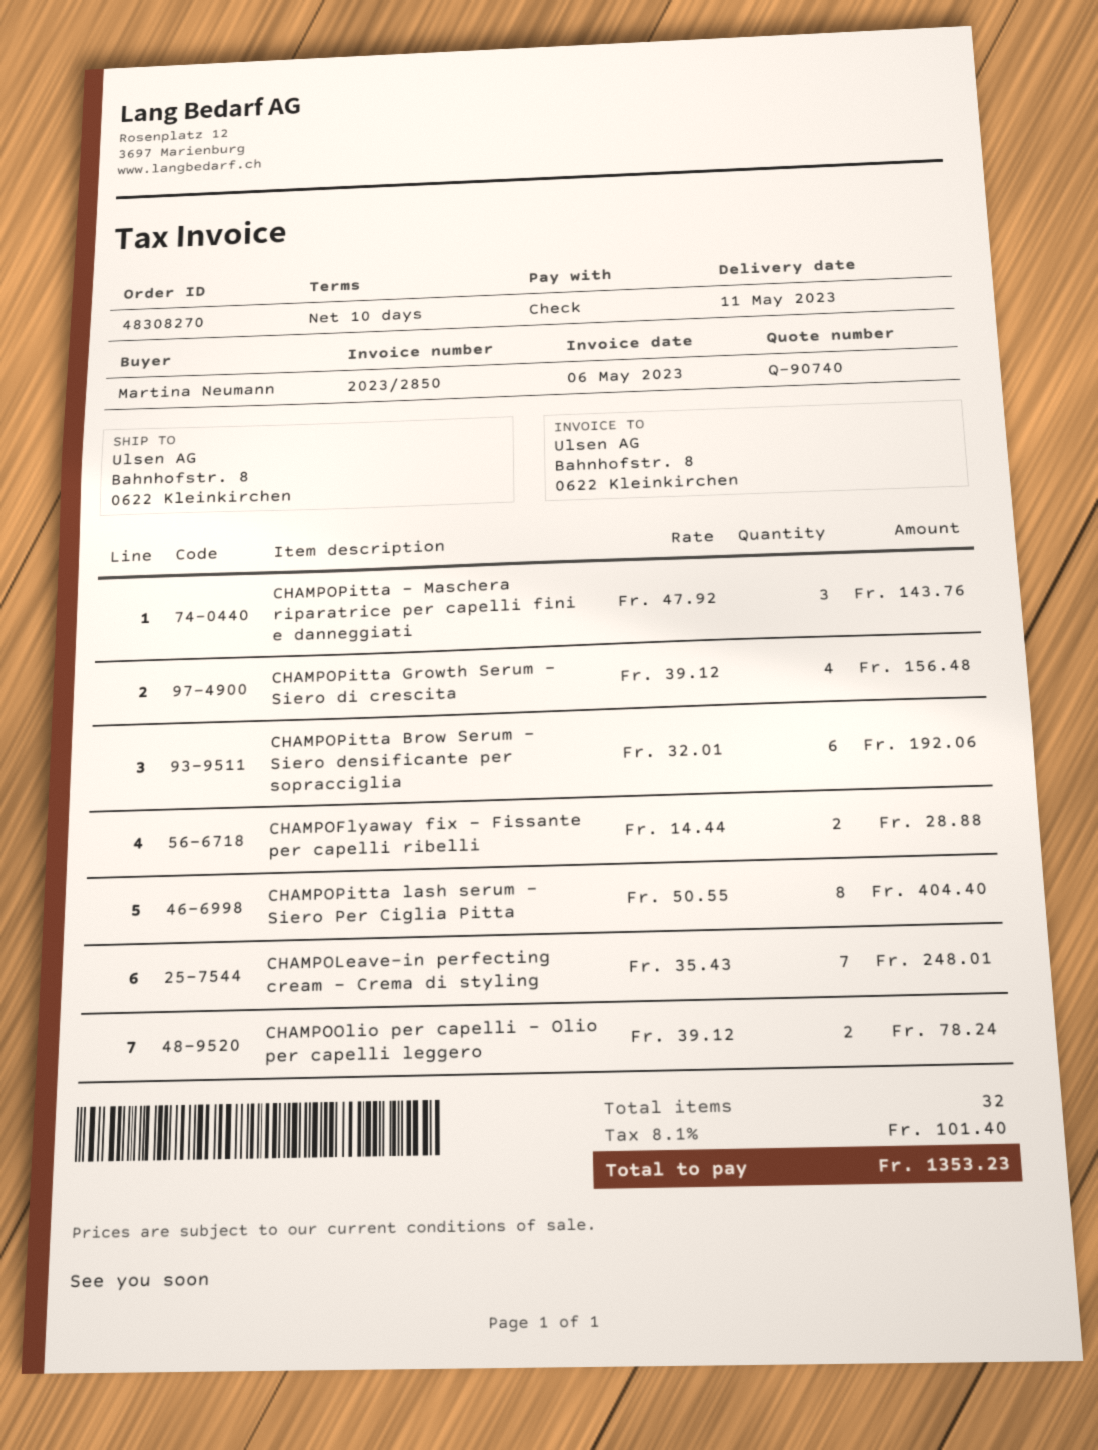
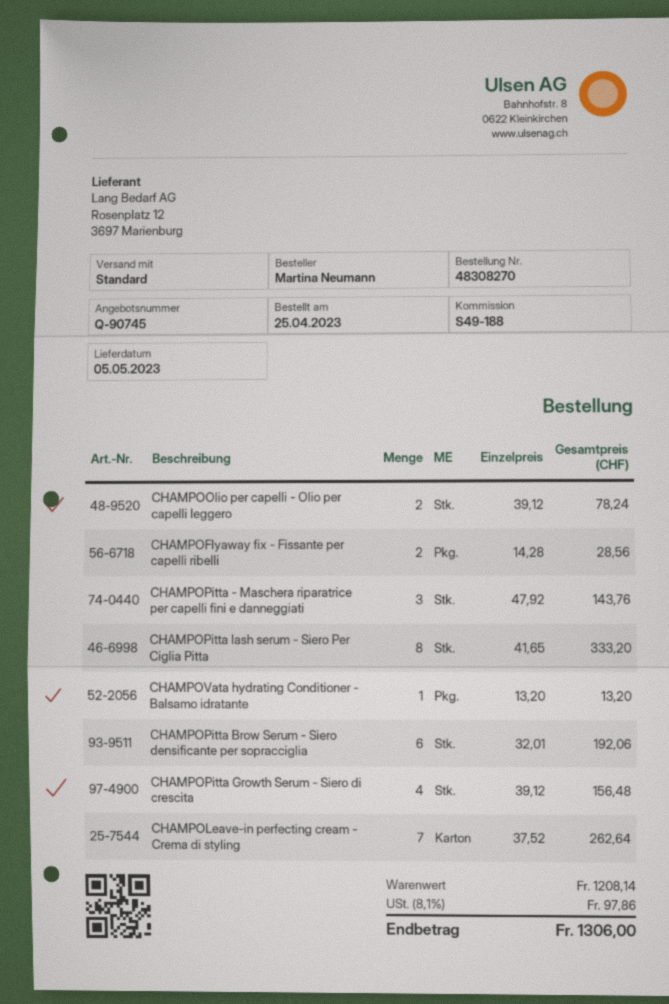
quote number: Q-90740 -> Q-90745
delivery date: 2023-05-11 -> 2023-05-05
CHAMPOFlyaway fix - Fissante per capelli ribelli: 2 x 14.44 = 28.88 -> 2 x 14.28 = 28.56
CHAMPOPitta lash serum - Siero Per Ciglia Pitta: 8 x 50.55 = 404.40 -> 8 x 41.65 = 333.20
CHAMPOLeave-in perfecting cream - Crema di styling: 7 x 35.43 = 248.01 -> 7 x 37.52 = 262.64
CHAMPOVata hydrating Conditioner - Balsamo idratante: none -> 1 x 13.20 = 13.20
tax: 8.1% = 101.40 -> 8.1% = 97.86
total: 1353.23 -> 1306.00

